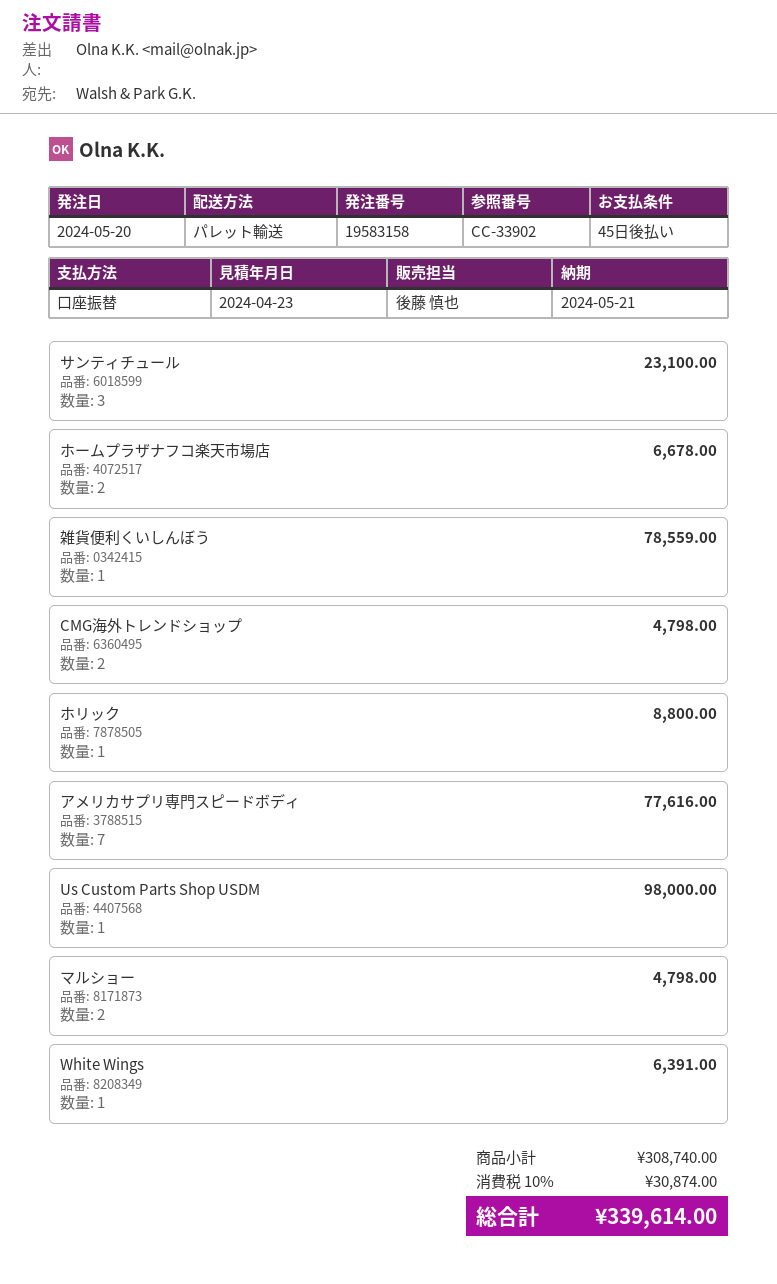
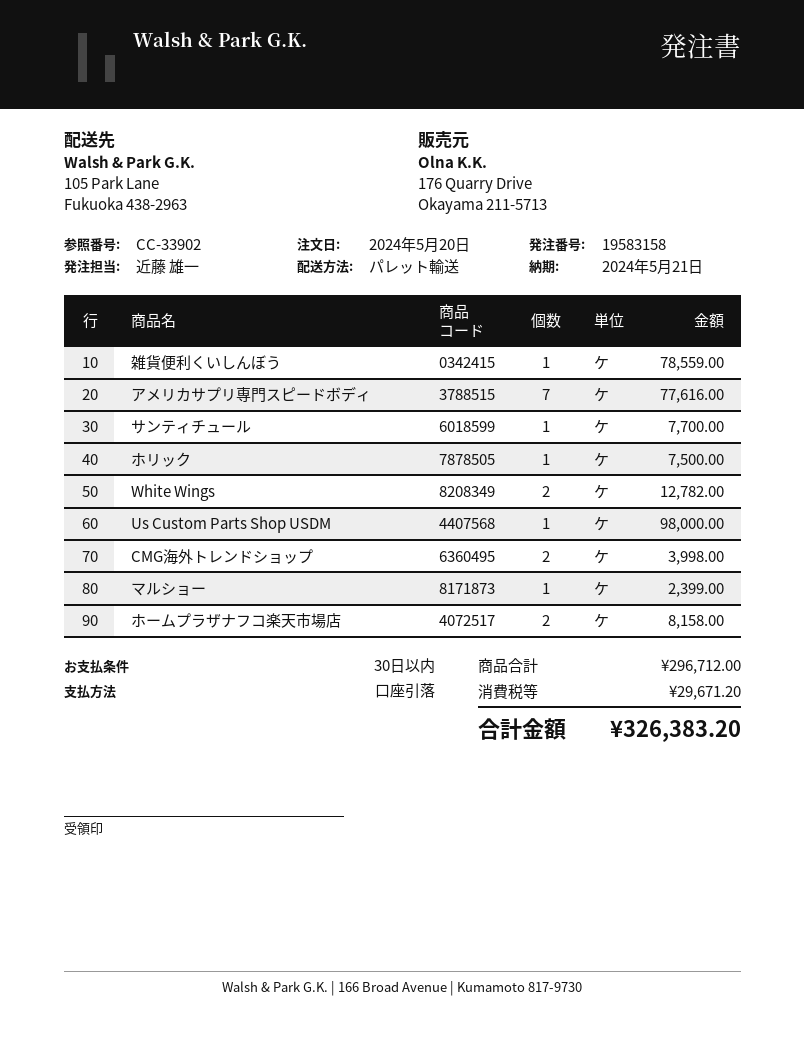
payment terms: 45 days -> 30 days
サンティチュール: 3 for 23100.00 -> 1 for 7700.00
ホームプラザナフコ楽天市場店: 2 for 6678.00 -> 2 for 8158.00
CMG海外トレンドショップ: 2 for 4798.00 -> 2 for 3998.00
ホリック: 1 for 8800.00 -> 1 for 7500.00
マルショー: 2 for 4798.00 -> 1 for 2399.00
White Wings: 1 for 6391.00 -> 2 for 12782.00
subtotal: 308740.00 -> 296712.00
tax: 30874.00 -> 29671.20
total: 339614.00 -> 326383.20

